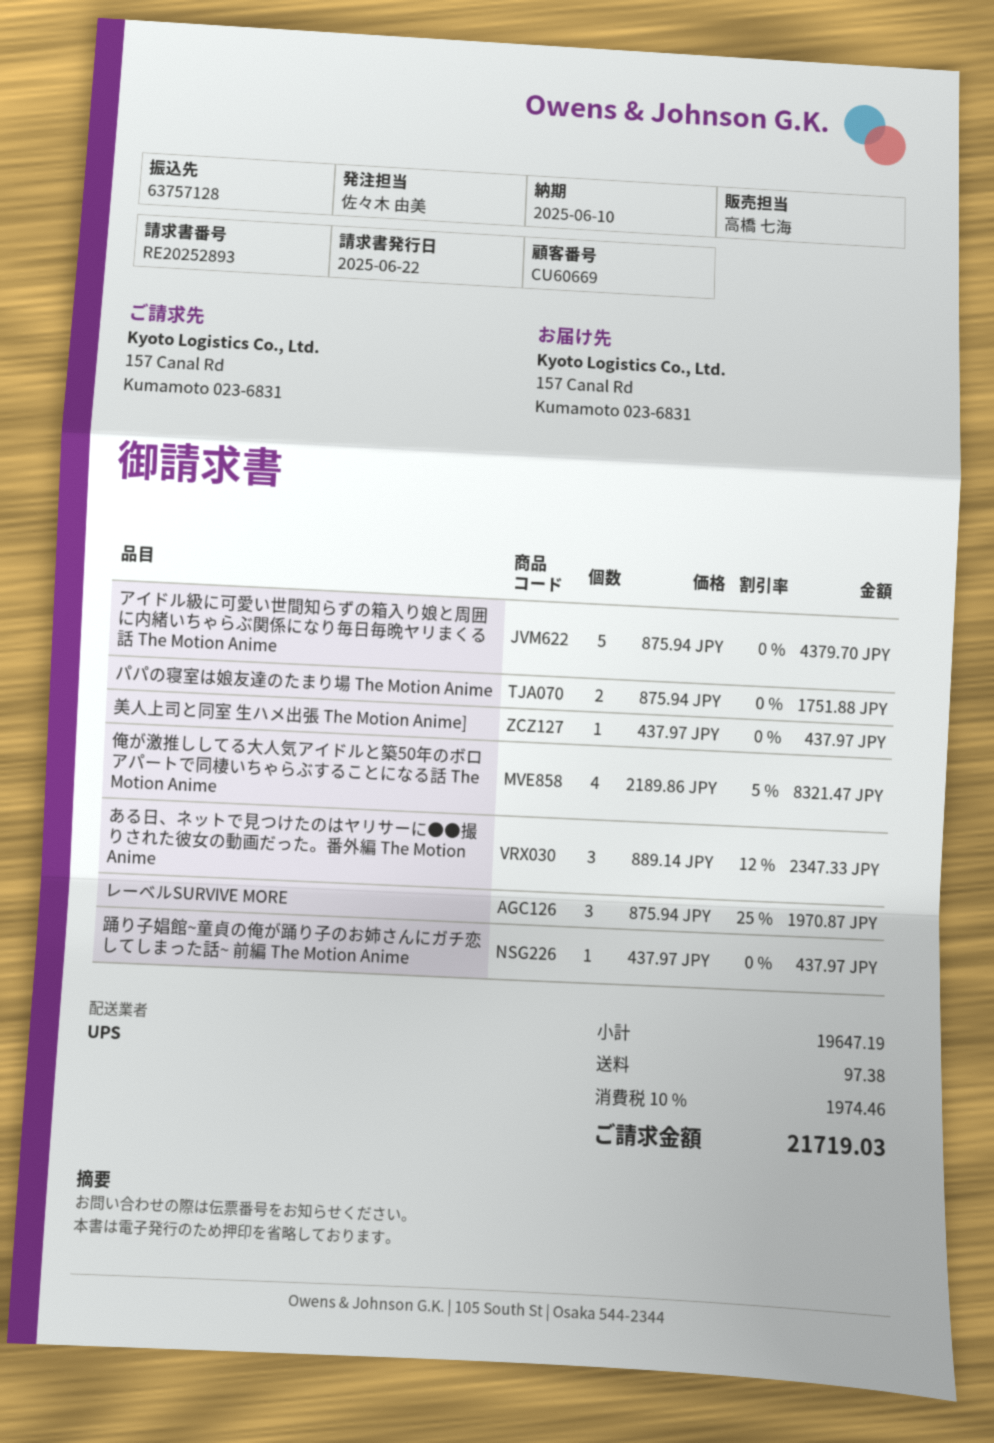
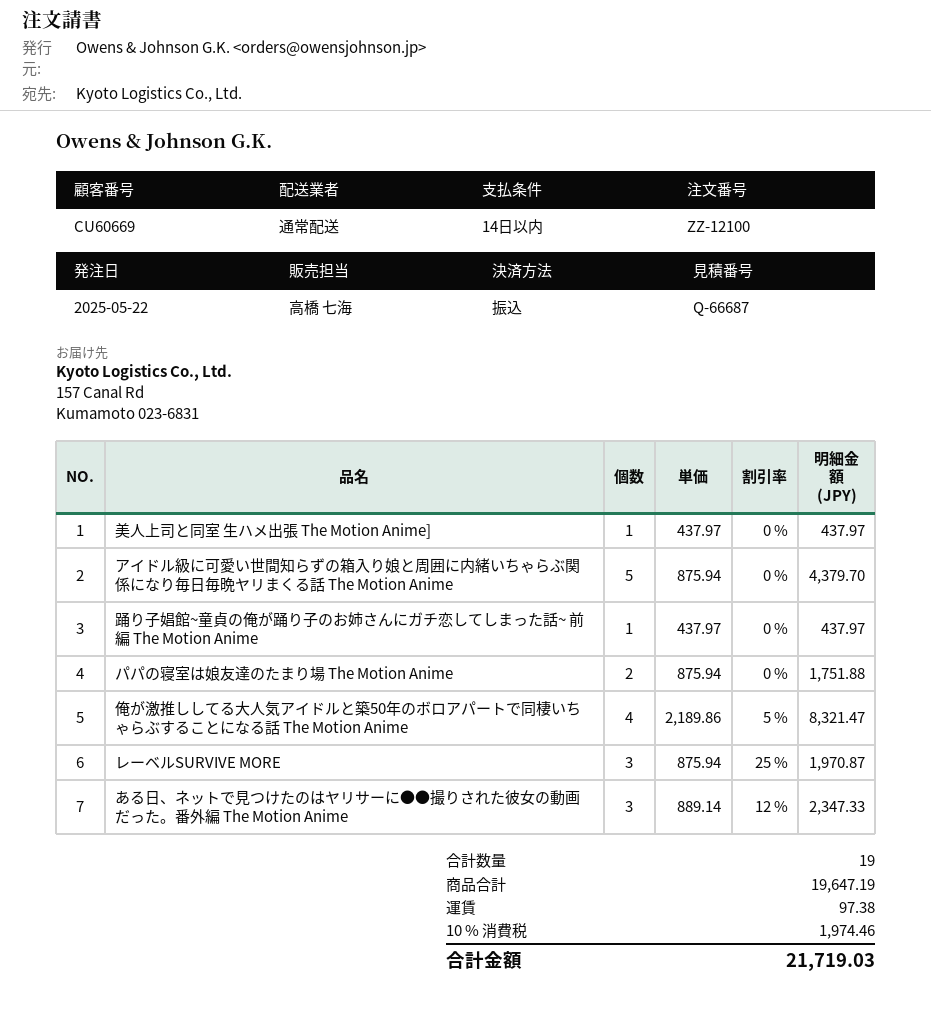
shipping method: UPS -> standard

